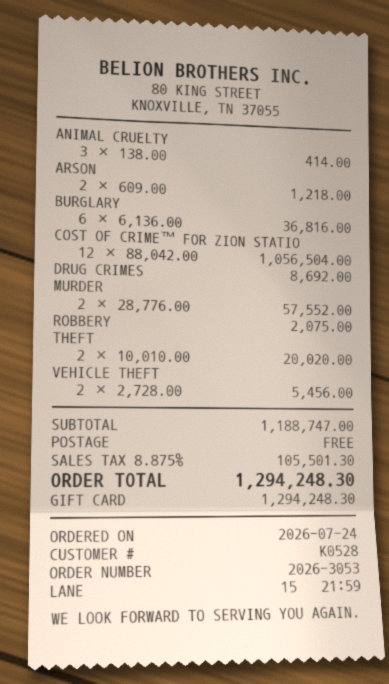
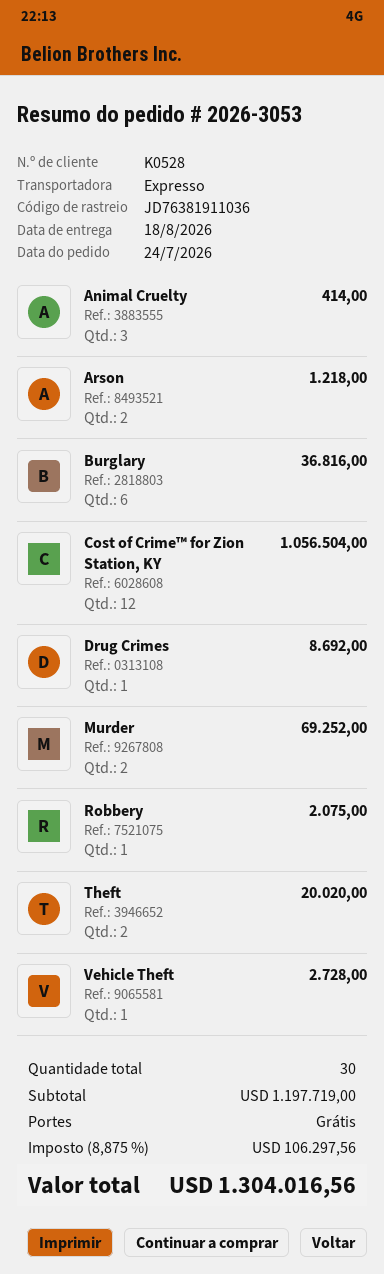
MURDER: 2 for 57552.00 -> 2 for 69252.00
VEHICLE THEFT: 2 for 5456.00 -> 1 for 2728.00
subtotal: 1188747.00 -> 1197719.00
tax: 8.875% = 105501.30 -> 8.875% = 106297.56
total: 1294248.30 -> 1304016.56

